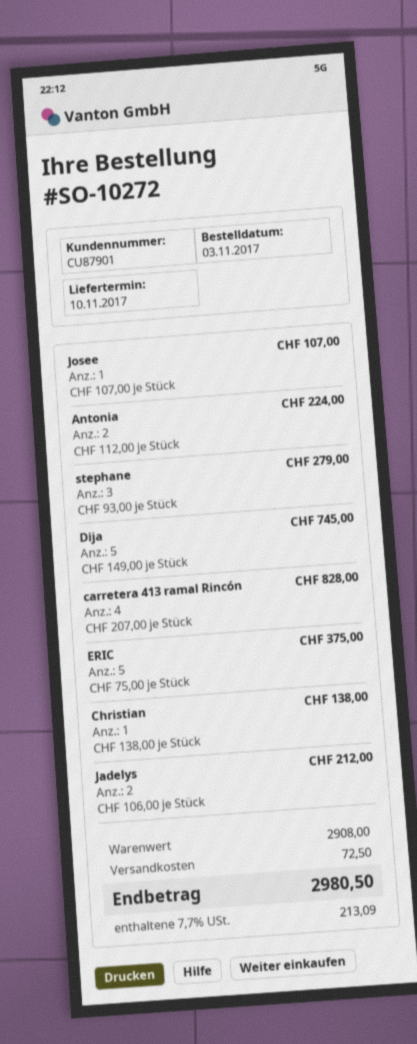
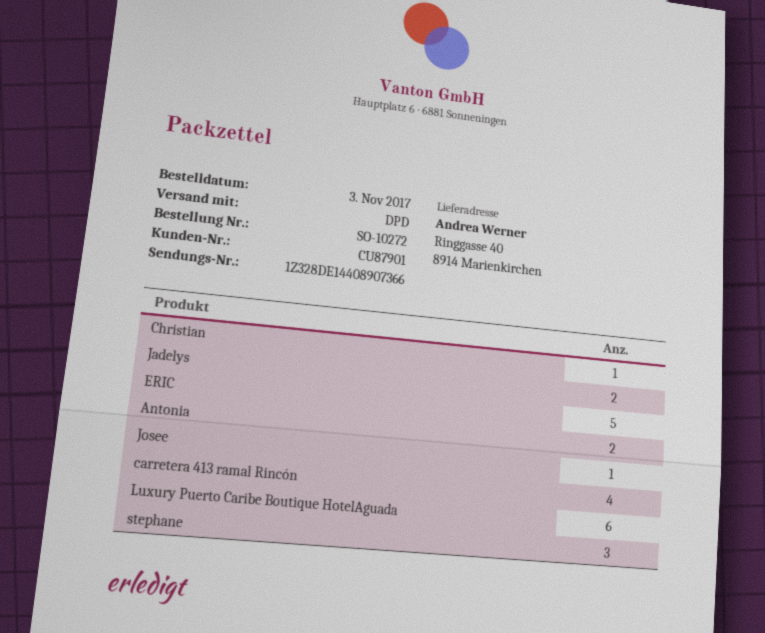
Dija: 5 -> none
Luxury Puerto Caribe Boutique HotelAguada: none -> 6

